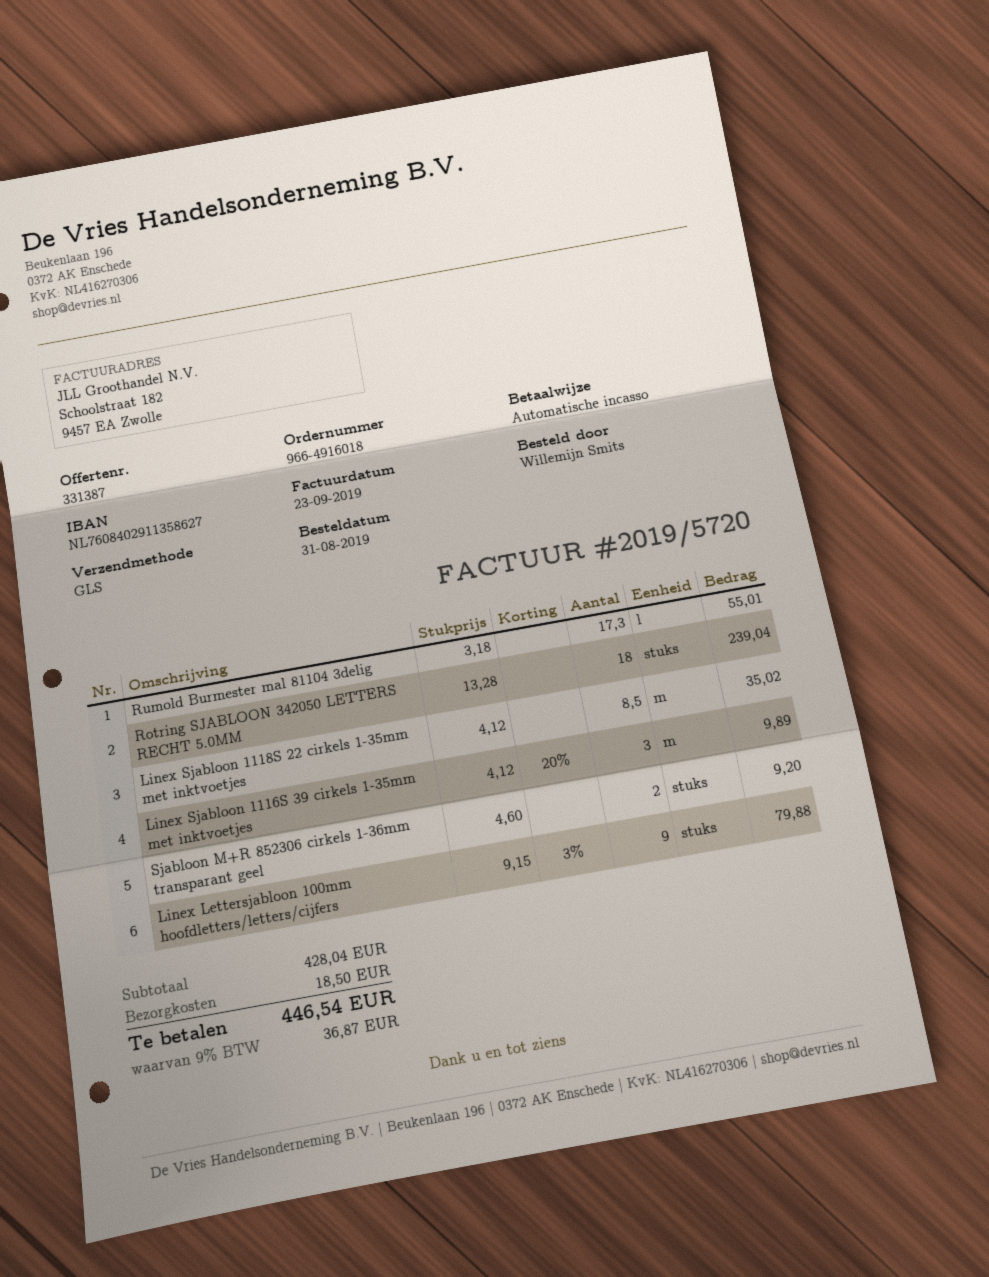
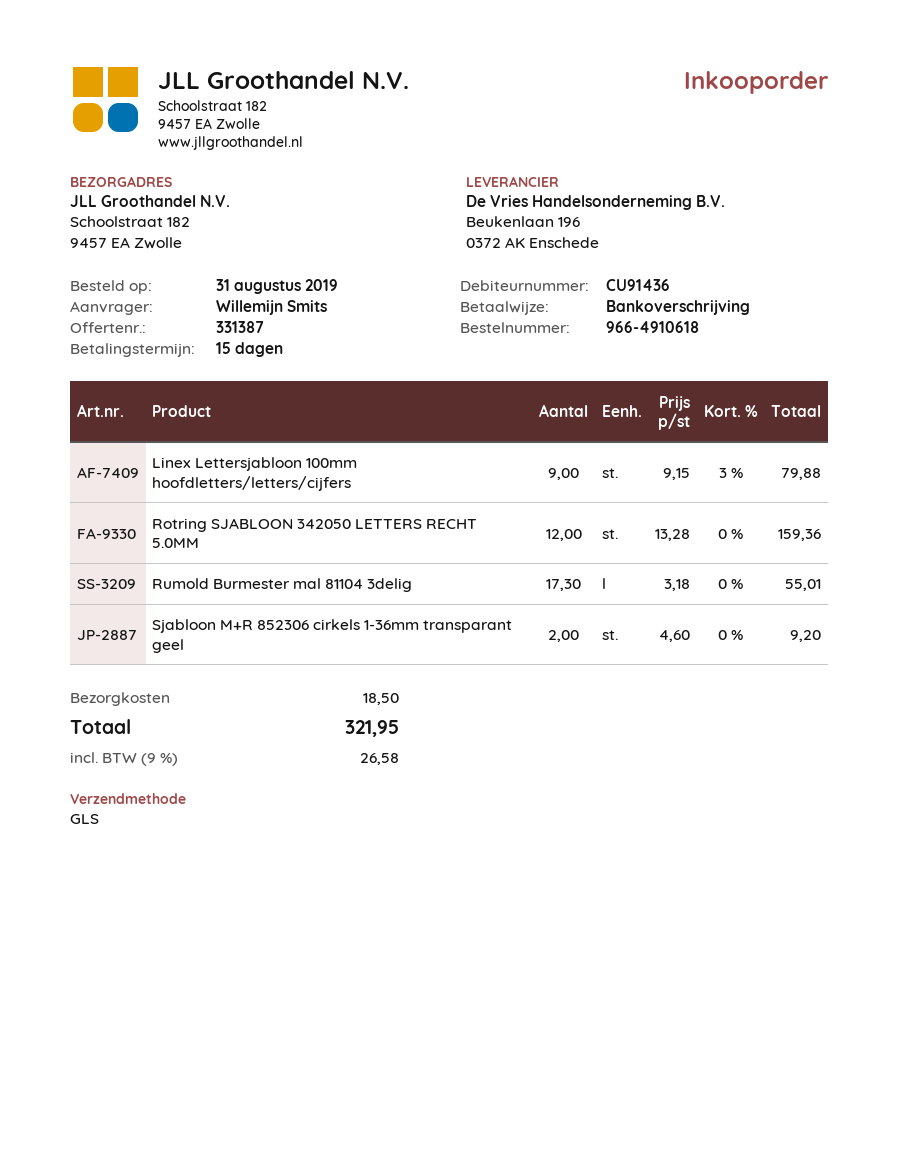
order number: 966-4916018 -> 966-4910618
payment method: direct debit -> bank transfer
Rotring SJABLOON 342050 LETTERS RECHT 5.0MM: 18 x 13.28 = 239.04 -> 12 x 13.28 = 159.36
Linex Sjabloon 1118S 22 cirkels 1-35mm met inktvoetjes: 8.5 x 4.12 = 35.02 -> none
Linex Sjabloon 1116S 39 cirkels 1-35mm met inktvoetjes: 3 x 4.12 - 20% = 9.89 -> none
tax: 9% = 36.87 -> 9% = 26.58
total: 446.54 -> 321.95

